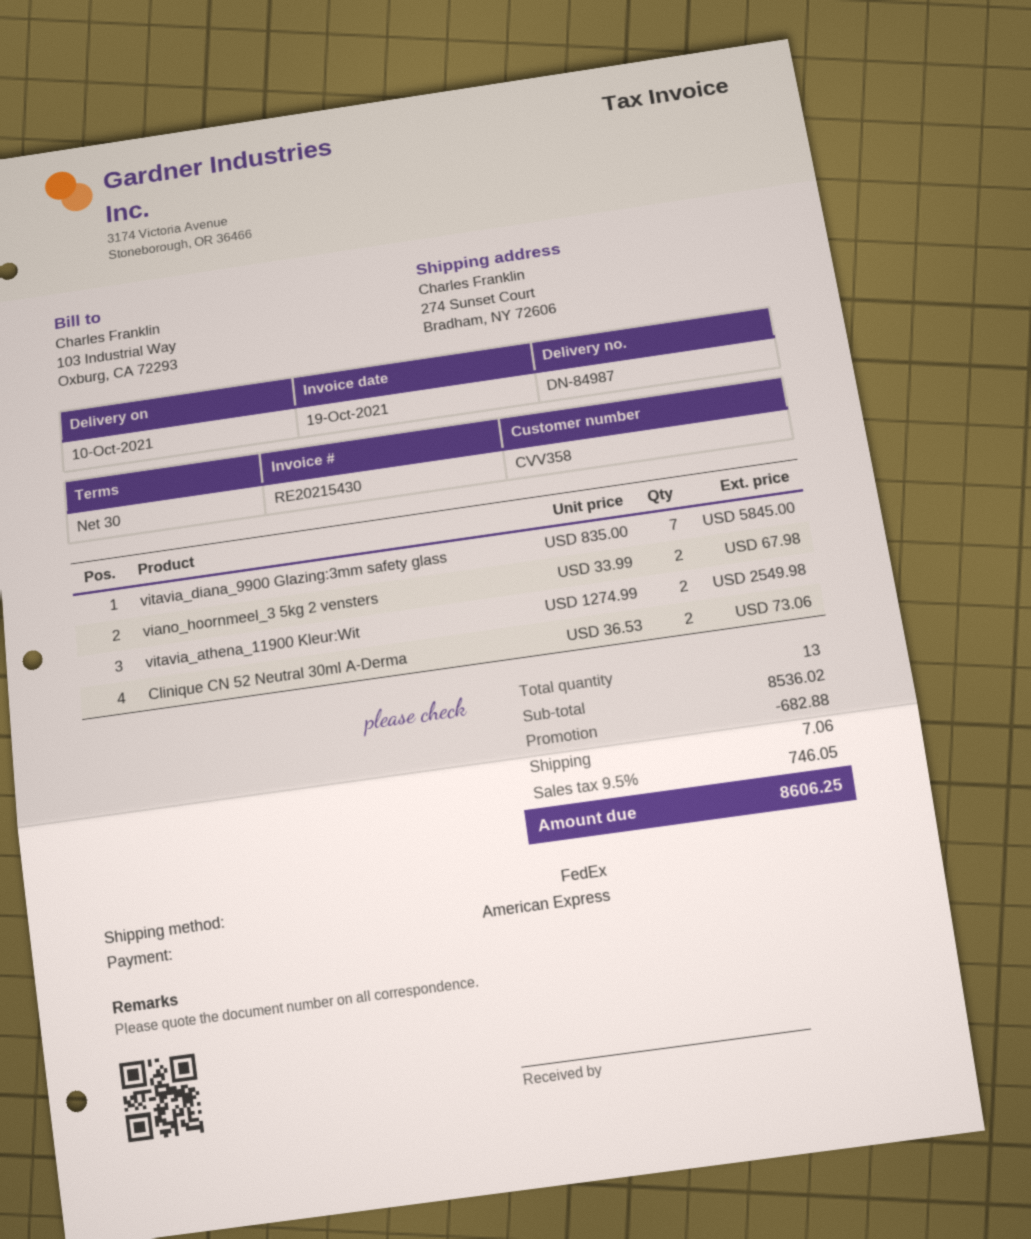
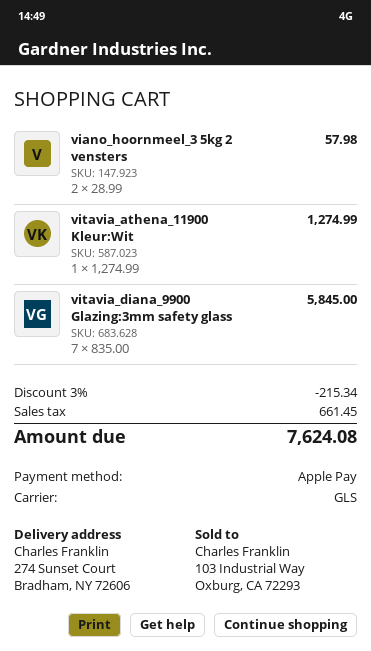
payment method: American Express -> Apple Pay
shipping method: FedEx -> GLS
viano_hoornmeel_3 5kg 2 vensters: 2 x 33.99 = 67.98 -> 2 x 28.99 = 57.98
vitavia_athena_11900 Kleur:Wit: 2 x 1274.99 = 2549.98 -> 1 x 1274.99 = 1274.99
Clinique CN 52 Neutral 30ml A-Derma: 2 x 36.53 = 73.06 -> none
discount: 682.88 -> 215.34
shipping: 7.06 -> none
tax: 746.05 -> 661.45
total: 8606.25 -> 7624.08

